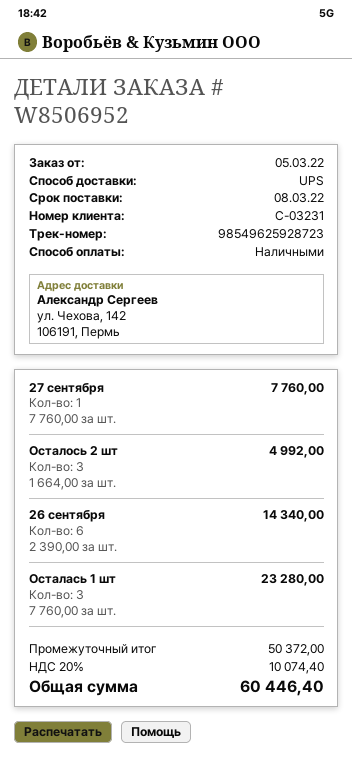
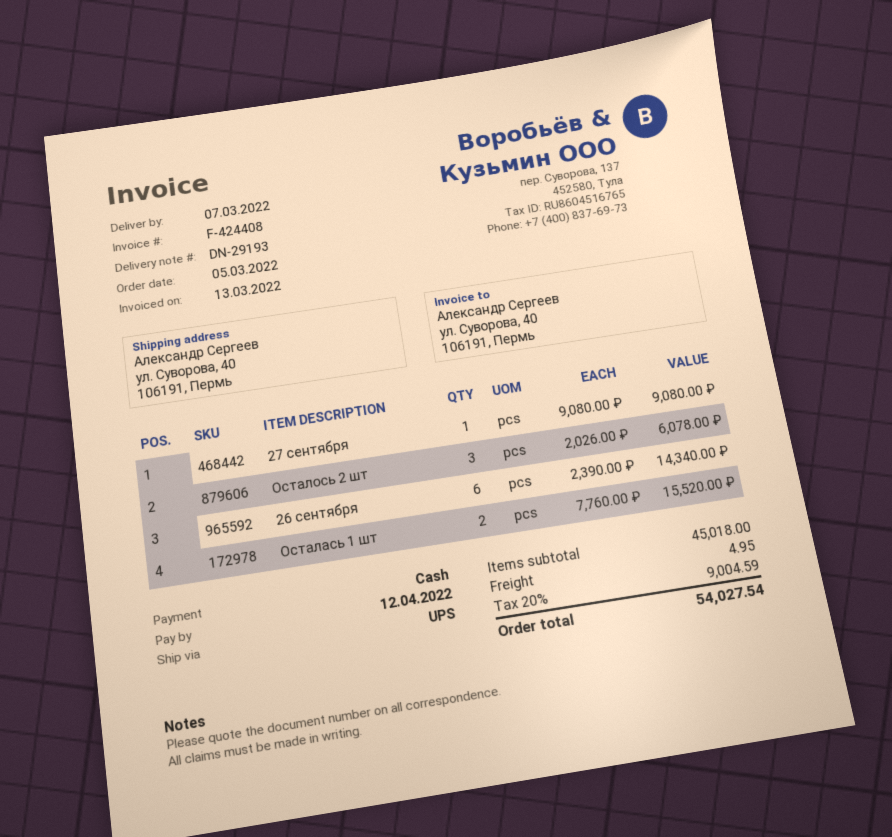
delivery date: 2022-03-08 -> 2022-03-07
ship to: ул. Чехова, 142, 106191, Пермь -> ул. Суворова, 40, 106191, Пермь
27 сентября: 1 x 7760.00 = 7760.00 -> 1 x 9080.00 = 9080.00
Осталось 2 шт: 3 x 1664.00 = 4992.00 -> 3 x 2026.00 = 6078.00
Осталась 1 шт: 3 x 7760.00 = 23280.00 -> 2 x 7760.00 = 15520.00
subtotal: 50372.00 -> 45018.00
shipping: none -> 4.95
tax: 20% = 10074.40 -> 20% = 9004.59
total: 60446.40 -> 54027.54

